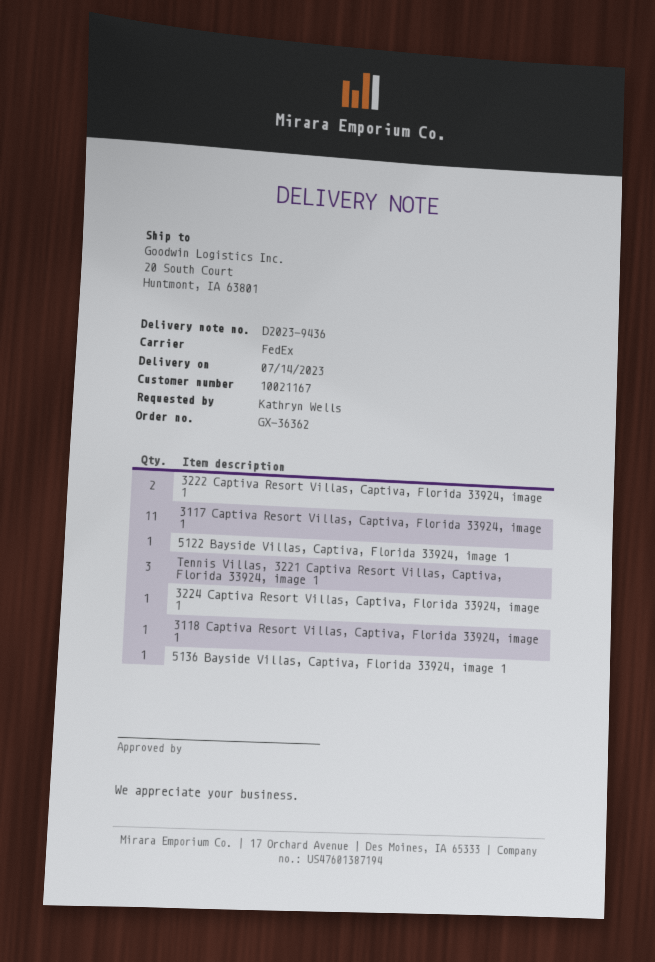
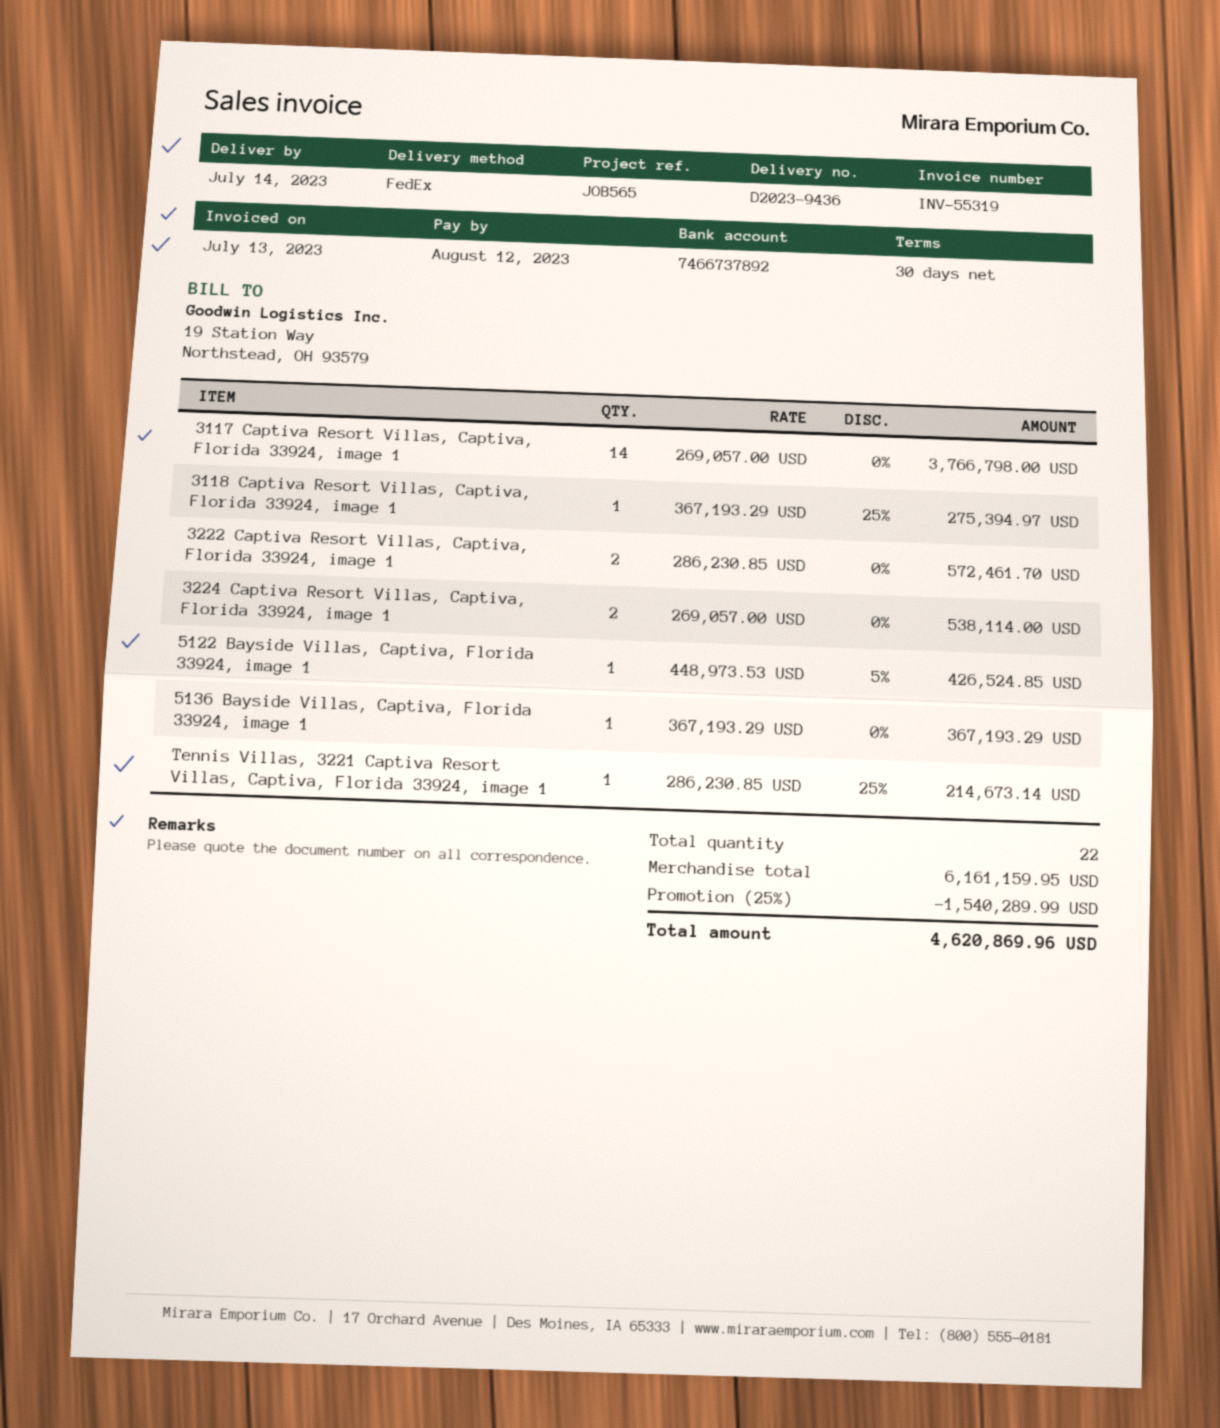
3117 Captiva Resort Villas, Captiva, Florida 33924, image 1: 11 -> 14
Tennis Villas, 3221 Captiva Resort Villas, Captiva, Florida 33924, image 1: 3 -> 1
3224 Captiva Resort Villas, Captiva, Florida 33924, image 1: 1 -> 2

